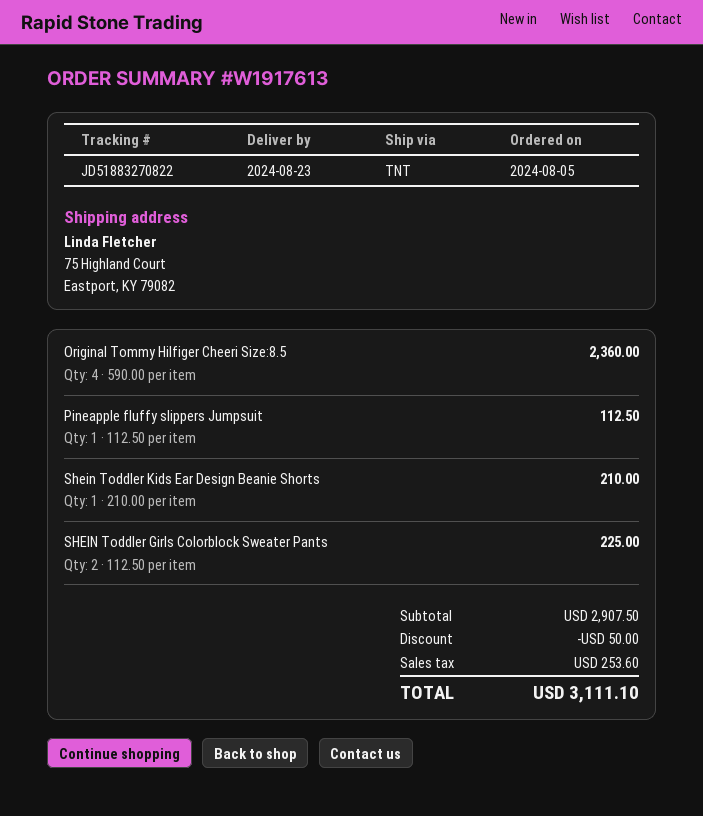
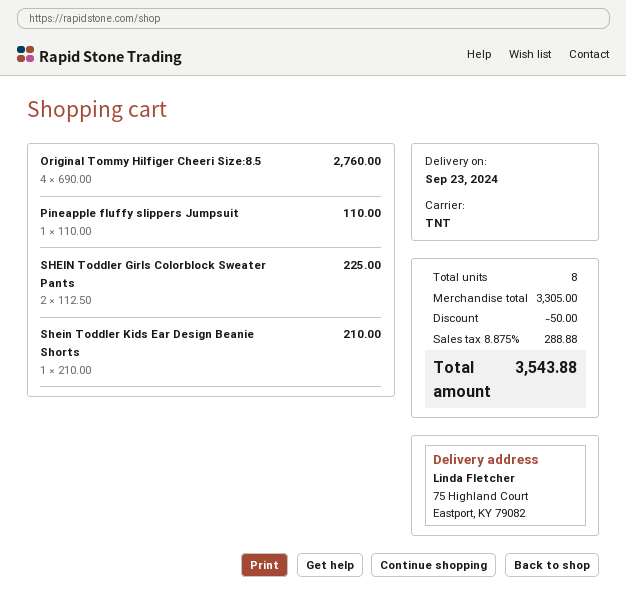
delivery date: 2024-08-23 -> 2024-09-23
Original Tommy Hilfiger Cheeri Size:8.5: 4 x 590.00 = 2360.00 -> 4 x 690.00 = 2760.00
Pineapple fluffy slippers Jumpsuit: 1 x 112.50 = 112.50 -> 1 x 110.00 = 110.00
subtotal: 2907.50 -> 3305.00
tax: 253.60 -> 288.88
total: 3111.10 -> 3543.88

